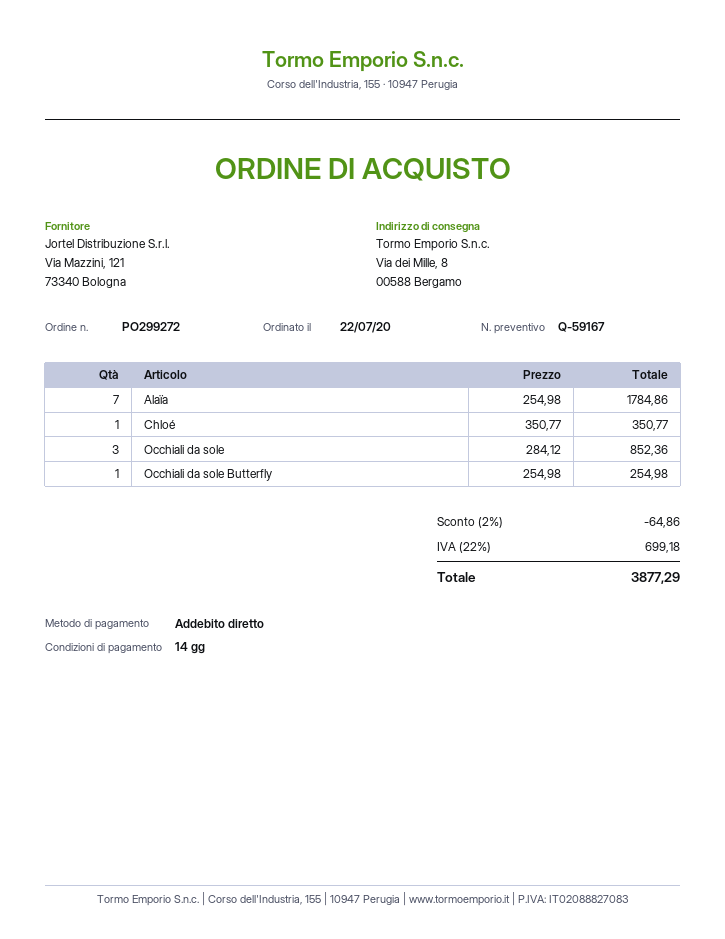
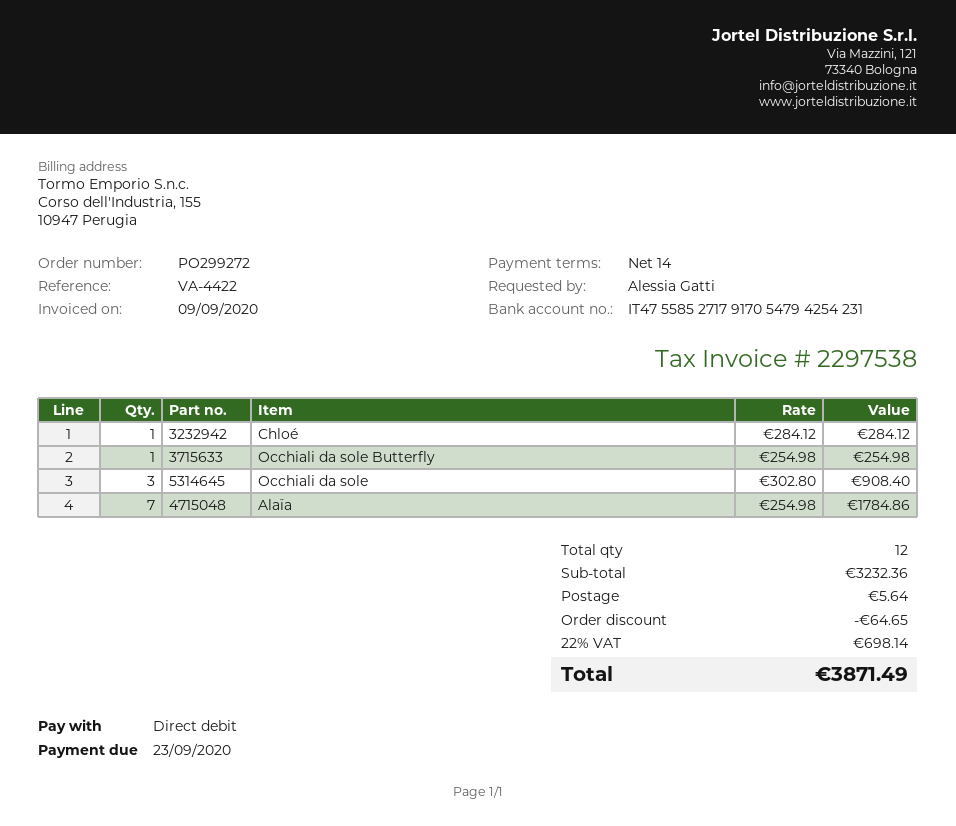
Chloé: 1 x 350.77 = 350.77 -> 1 x 284.12 = 284.12
Occhiali da sole: 3 x 284.12 = 852.36 -> 3 x 302.80 = 908.40
discount: 64.86 -> 64.65
shipping: none -> 5.64
tax: 22% = 699.18 -> 22% = 698.14
total: 3877.29 -> 3871.49

